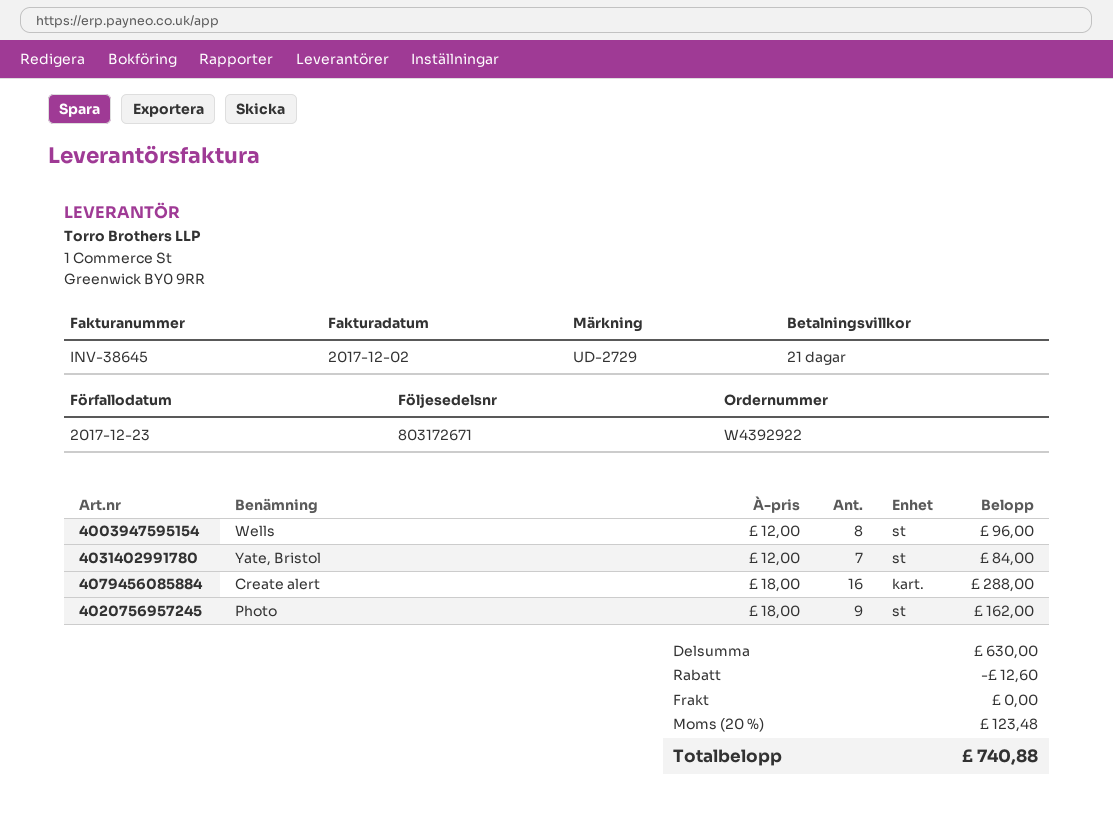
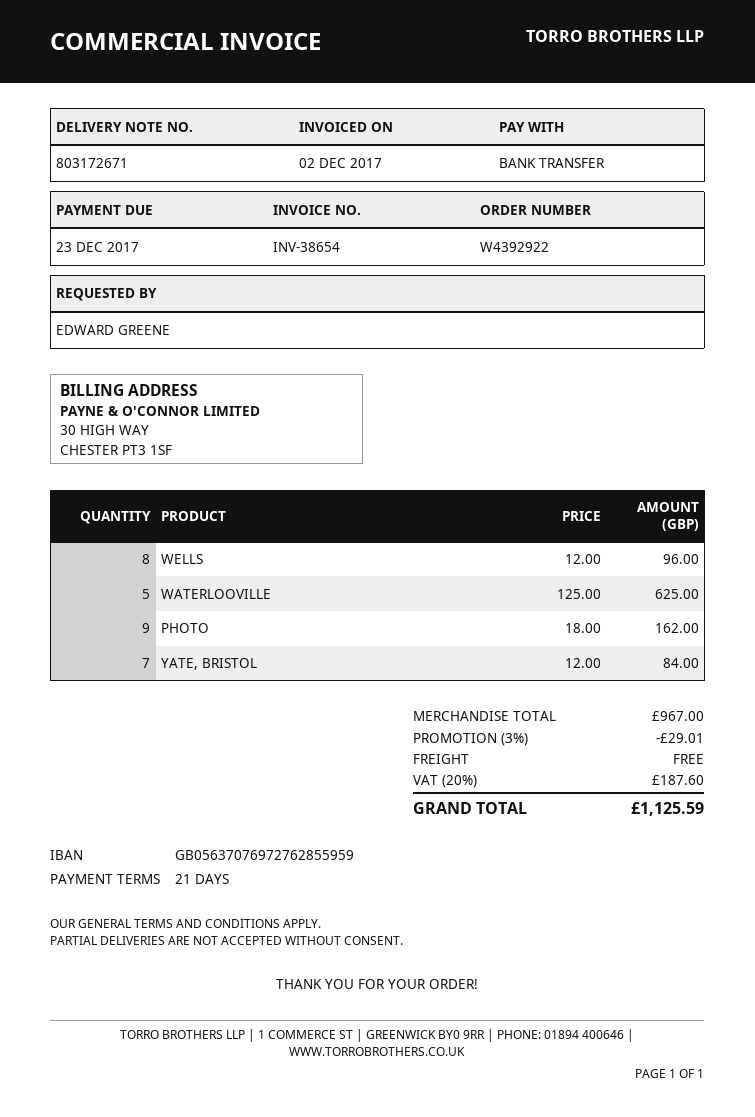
invoice number: INV-38645 -> INV-38654
Create alert: 16 x 18.00 = 288.00 -> none
WATERLOOVILLE: none -> 5 x 125.00 = 625.00
subtotal: 630.00 -> 967.00
discount: 12.60 -> 29.01
tax: 20% = 123.48 -> 20% = 187.60
total: 740.88 -> 1125.59

